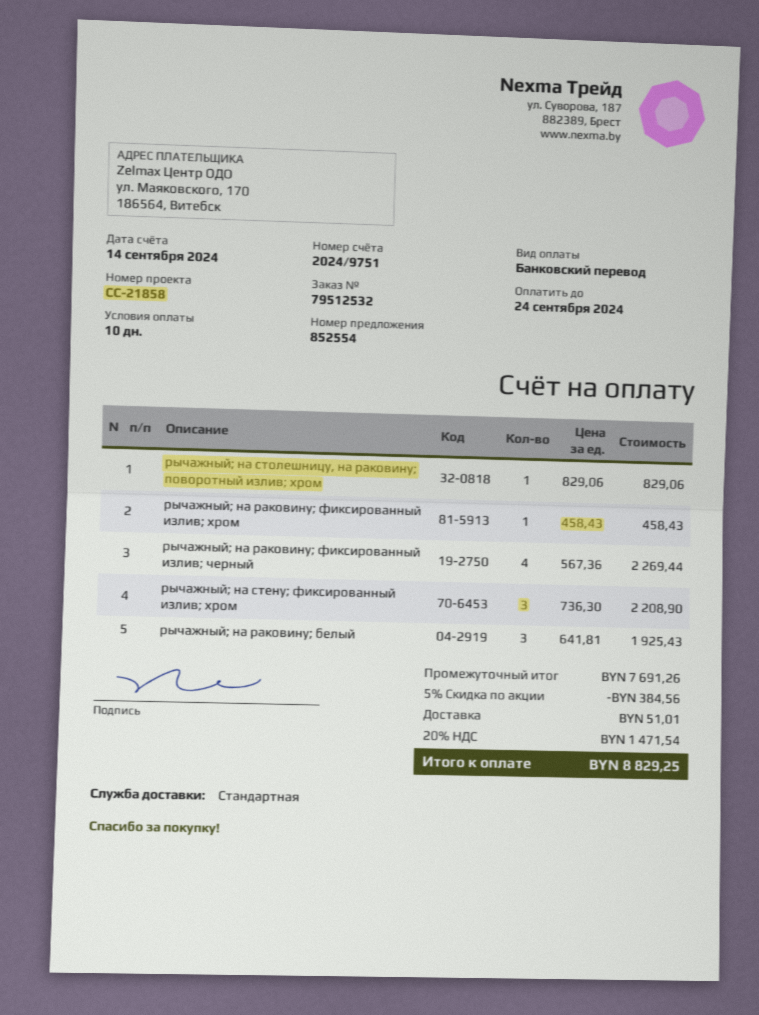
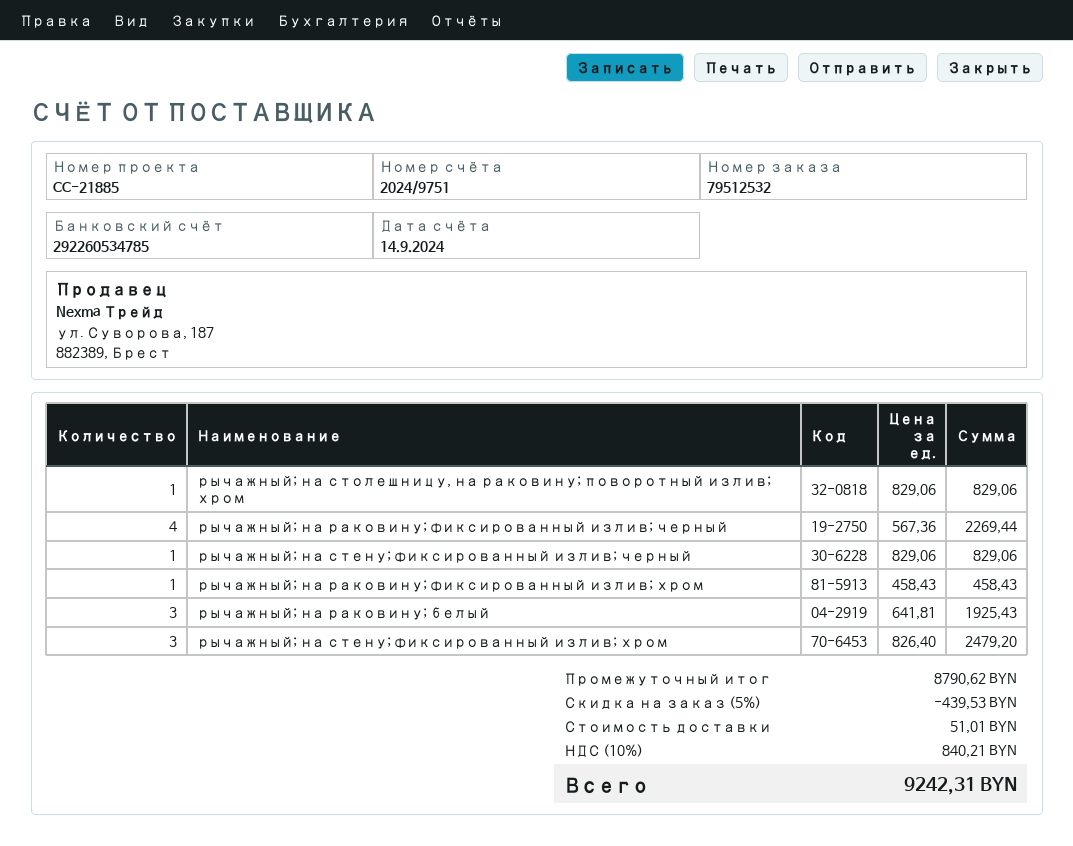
reference: CC-21858 -> CC-21885
рычажный; на стену; фиксированный излив; хром: 3 x 736.30 = 2208.90 -> 3 x 826.40 = 2479.20
рычажный; на стену; фиксированный излив; черный: none -> 1 x 829.06 = 829.06
subtotal: 7691.26 -> 8790.62
discount: 5% = 384.56 -> 5% = 439.53
tax: 20% = 1471.54 -> 10% = 840.21
total: 8829.25 -> 9242.31

